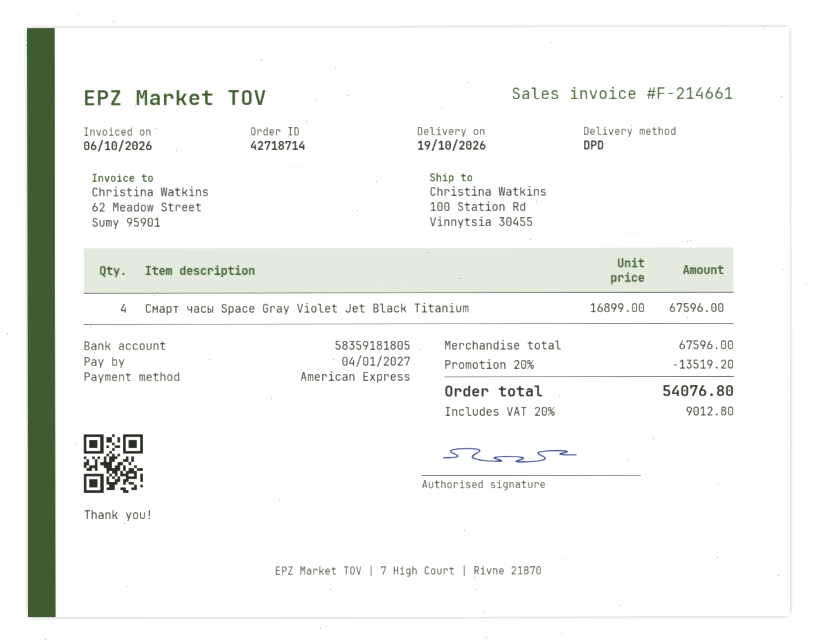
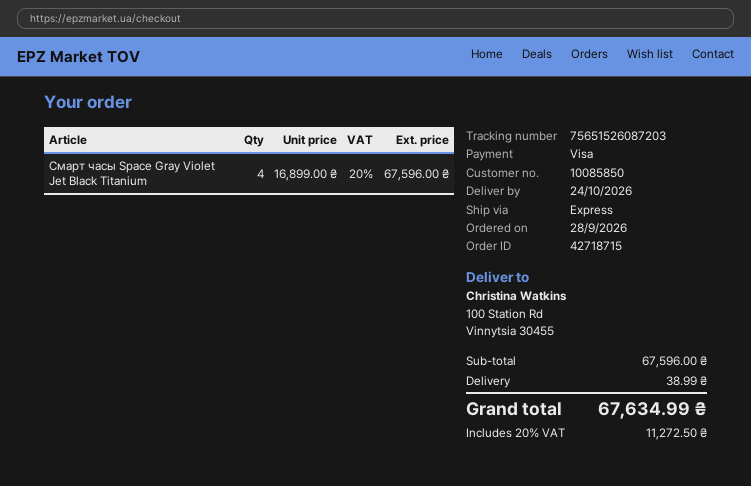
order number: 42718714 -> 42718715
delivery date: 2026-10-19 -> 2026-10-24
payment method: American Express -> Visa
shipping method: DPD -> express
discount: 20% = 13519.20 -> none
shipping: none -> 38.99
tax: 20% = 9012.80 -> 20% = 11272.50
total: 54076.80 -> 67634.99

